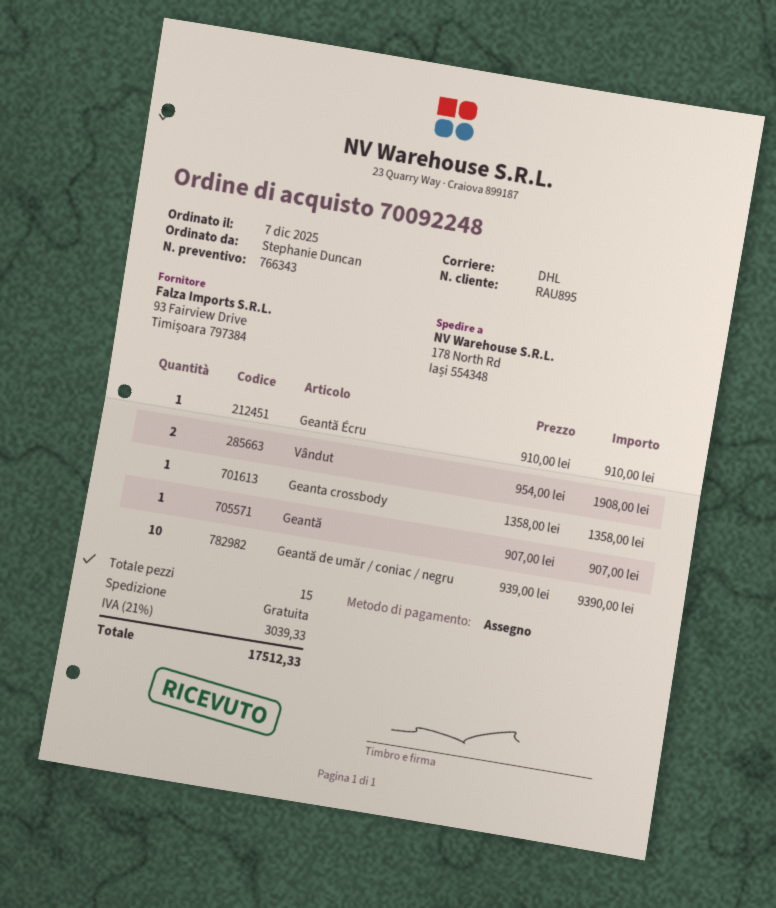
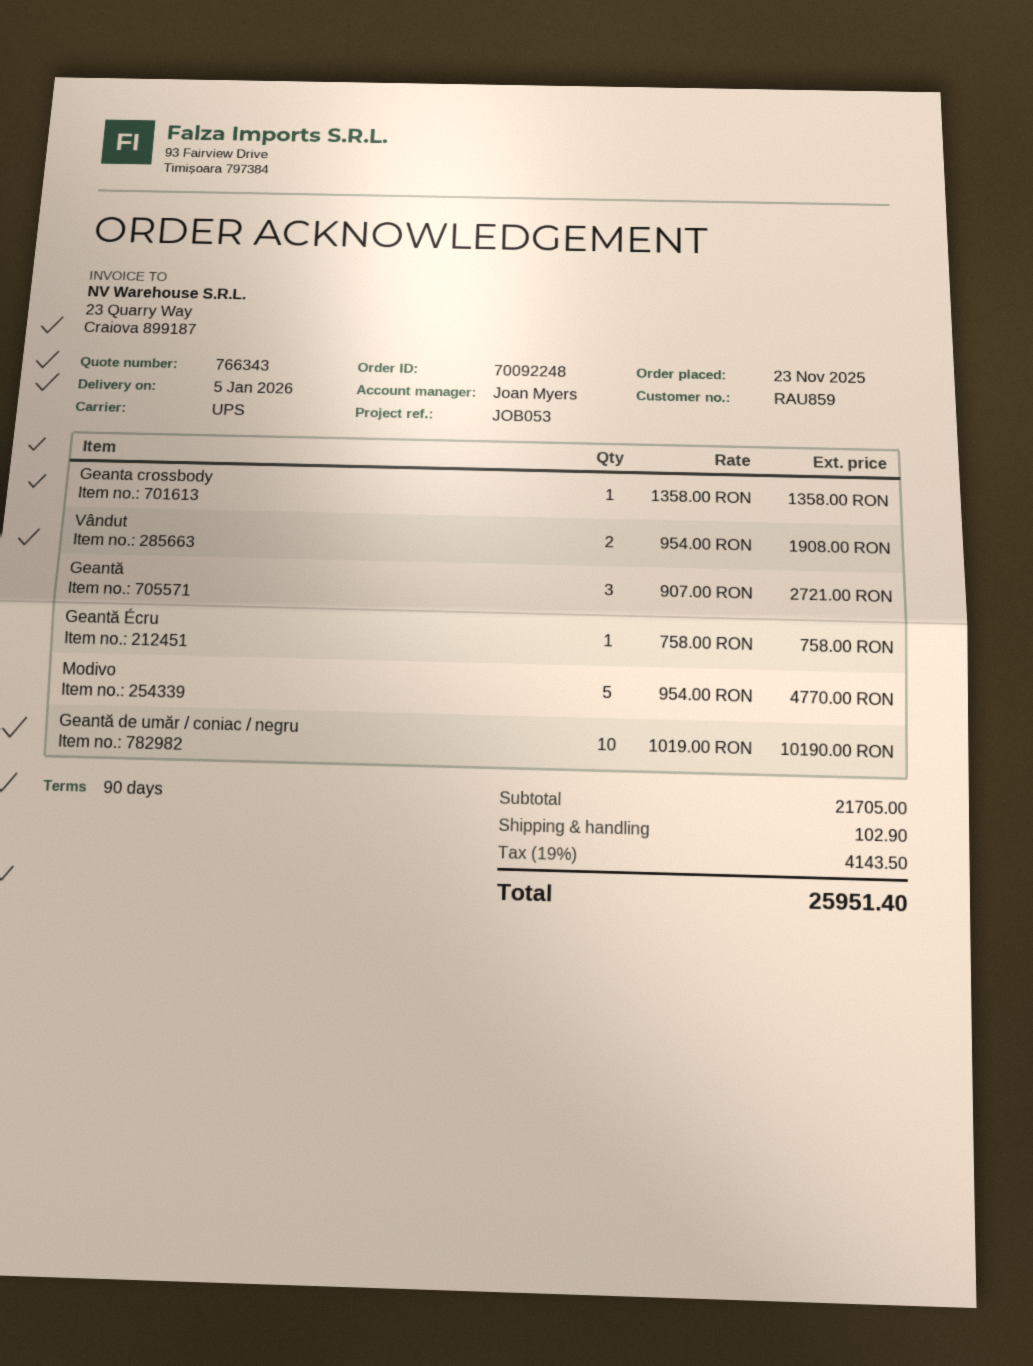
order date: 2025-12-07 -> 2025-11-23
customer number: RAU895 -> RAU859
shipping method: DHL -> UPS
Geantă Écru: 1 x 910.00 = 910.00 -> 1 x 758.00 = 758.00
Geantă: 1 x 907.00 = 907.00 -> 3 x 907.00 = 2721.00
Geantă de umăr / coniac / negru: 10 x 939.00 = 9390.00 -> 10 x 1019.00 = 10190.00
Modivo: none -> 5 x 954.00 = 4770.00
shipping: 0.00 -> 102.90
tax: 21% = 3039.33 -> 19% = 4143.50
total: 17512.33 -> 25951.40

